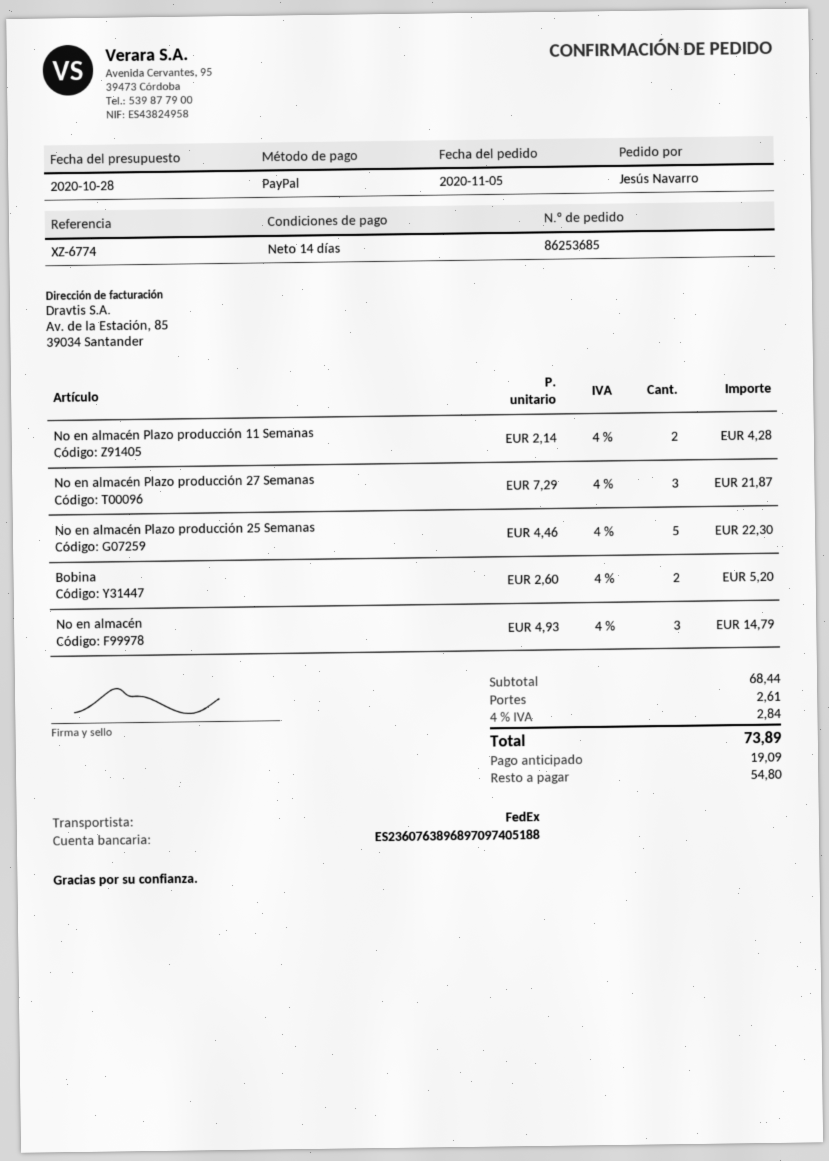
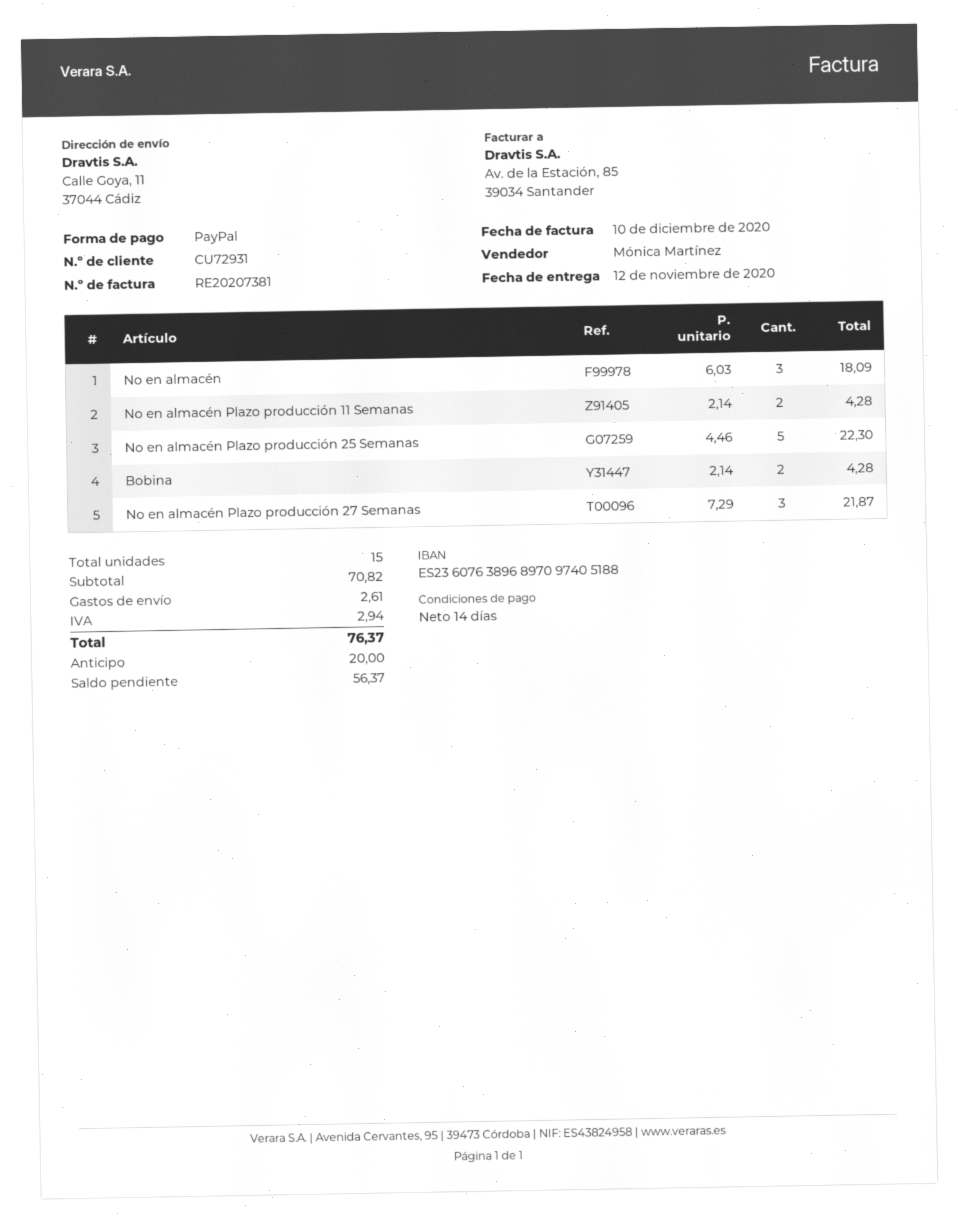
Bobina: 2 x 2.60 = 5.20 -> 2 x 2.14 = 4.28
No en almacén: 3 x 4.93 = 14.79 -> 3 x 6.03 = 18.09
subtotal: 68.44 -> 70.82
tax: 2.84 -> 2.94
total: 73.89 -> 76.37
deposit: 19.09 -> 20.00
balance: 54.80 -> 56.37

